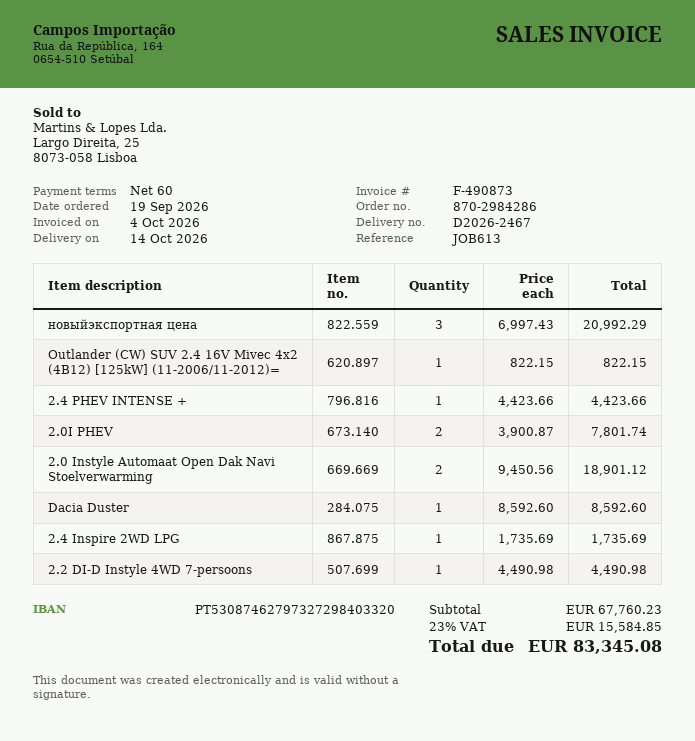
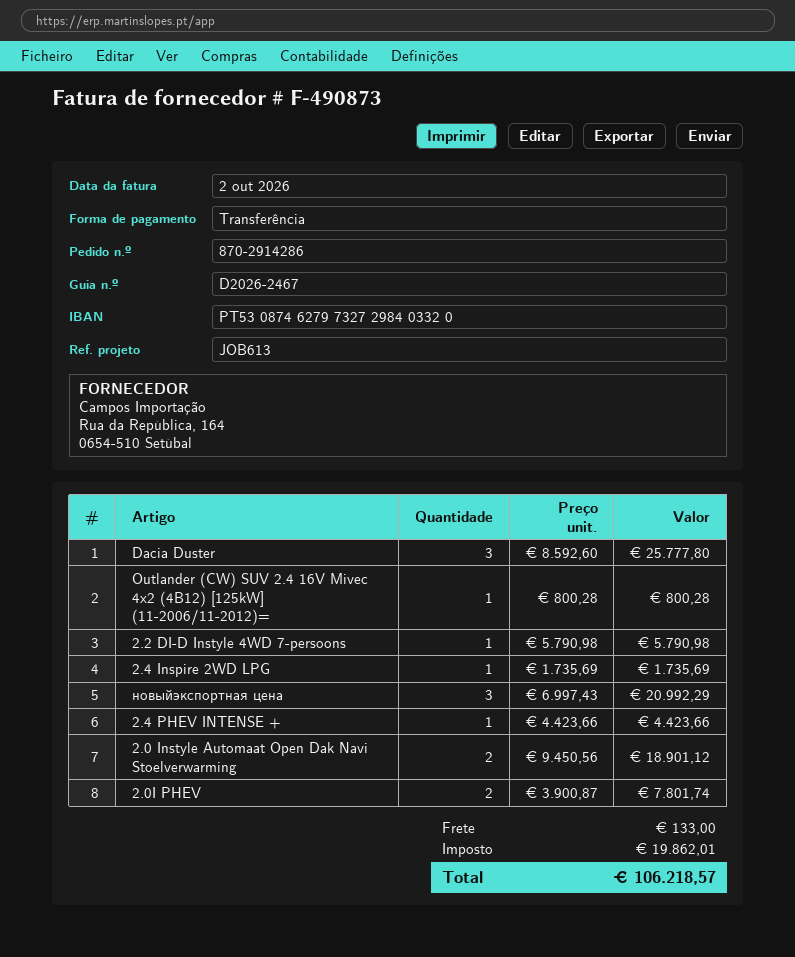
order number: 870-2984286 -> 870-2914286
invoice date: 2026-10-04 -> 2026-10-02
Outlander (CW) SUV 2.4 16V Mivec 4x2 (4B12) [125kW] (11-2006/11-2012)=: 1 x 822.15 = 822.15 -> 1 x 800.28 = 800.28
Dacia Duster: 1 x 8592.60 = 8592.60 -> 3 x 8592.60 = 25777.80
2.2 DI-D Instyle 4WD 7-persoons: 1 x 4490.98 = 4490.98 -> 1 x 5790.98 = 5790.98
shipping: none -> 133.00
tax: 15584.85 -> 19862.01
total: 83345.08 -> 106218.57

